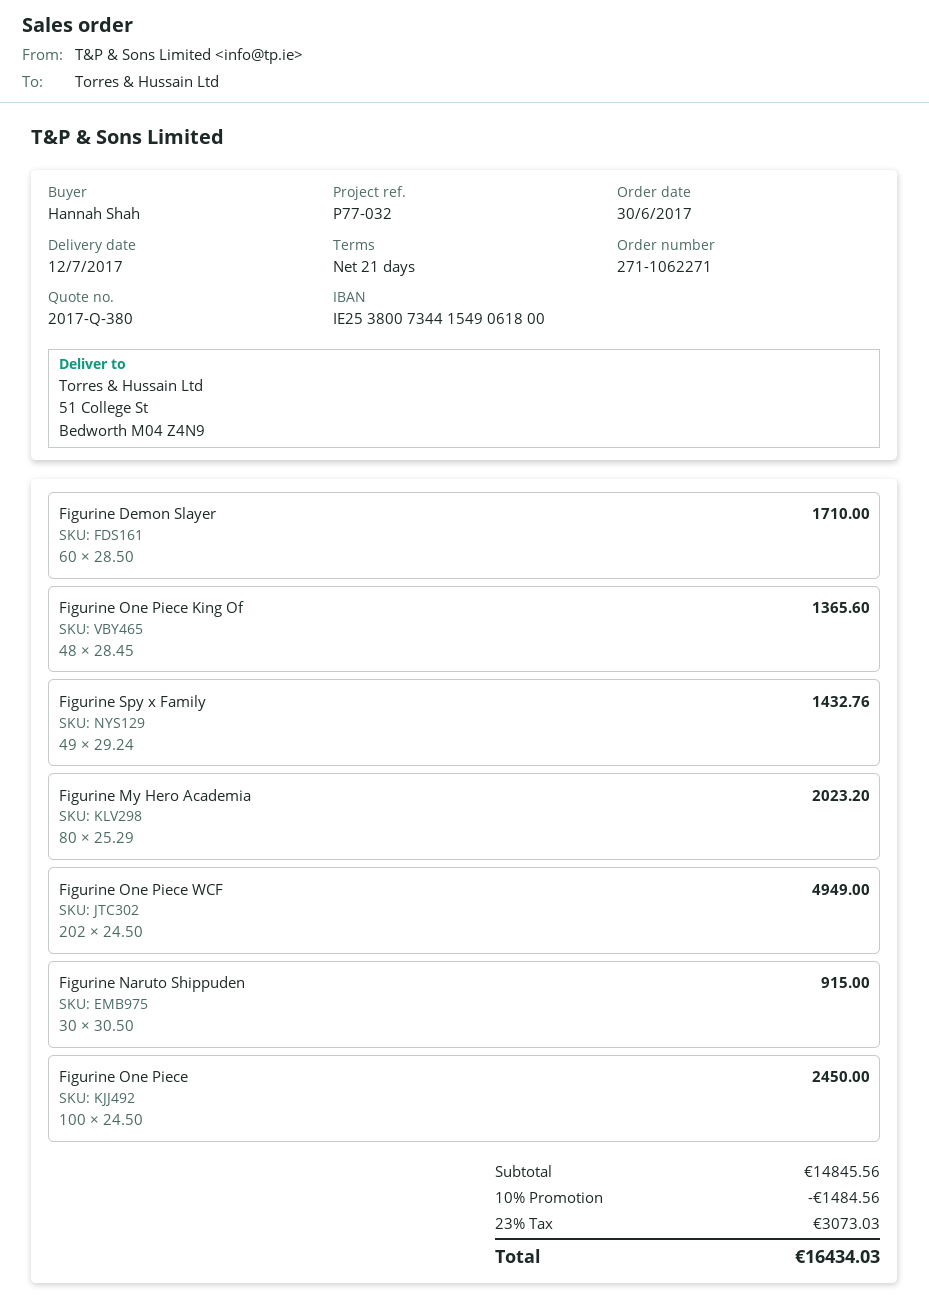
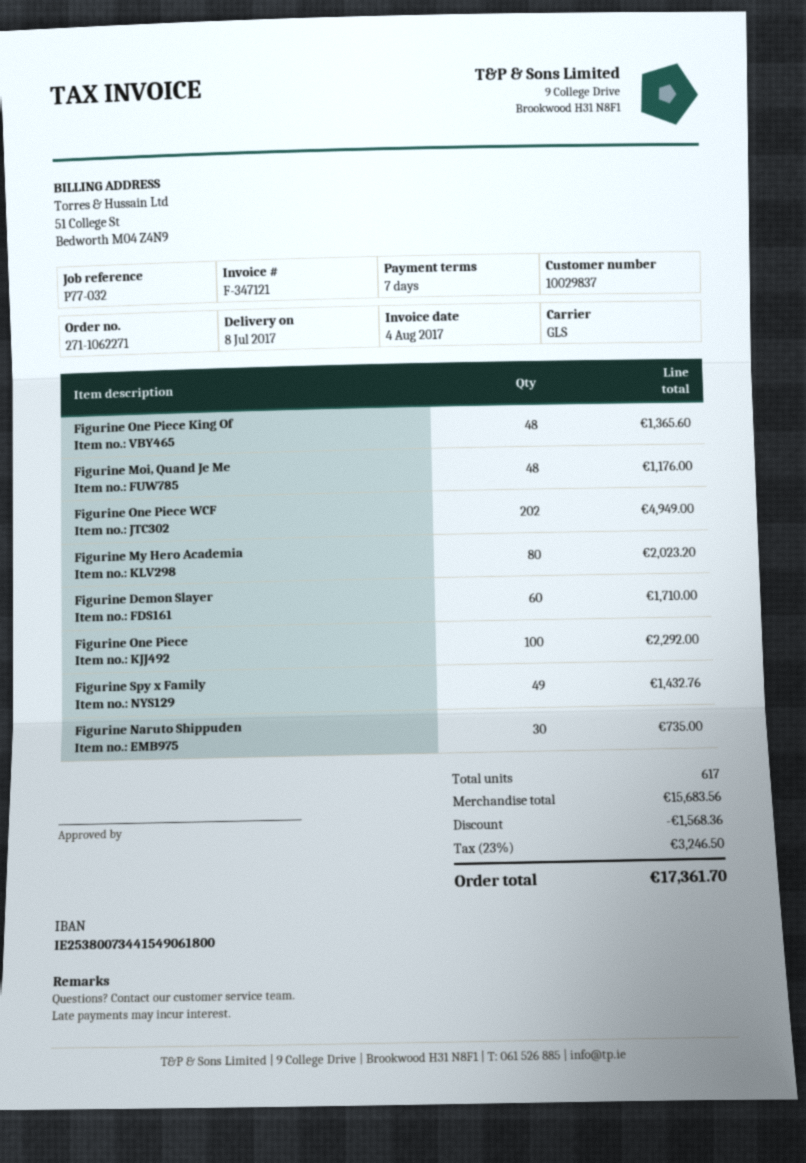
delivery date: 2017-07-12 -> 2017-07-08
payment terms: 21 days -> 7 days
Figurine Naruto Shippuden: 30 for 915.00 -> 30 for 735.00
Figurine One Piece: 100 for 2450.00 -> 100 for 2292.00
Figurine Moi, Quand Je Me: none -> 48 for 1176.00
subtotal: 14845.56 -> 15683.56
discount: 1484.56 -> 1568.36
tax: 23% = 3073.03 -> 23% = 3246.50
total: 16434.03 -> 17361.70

